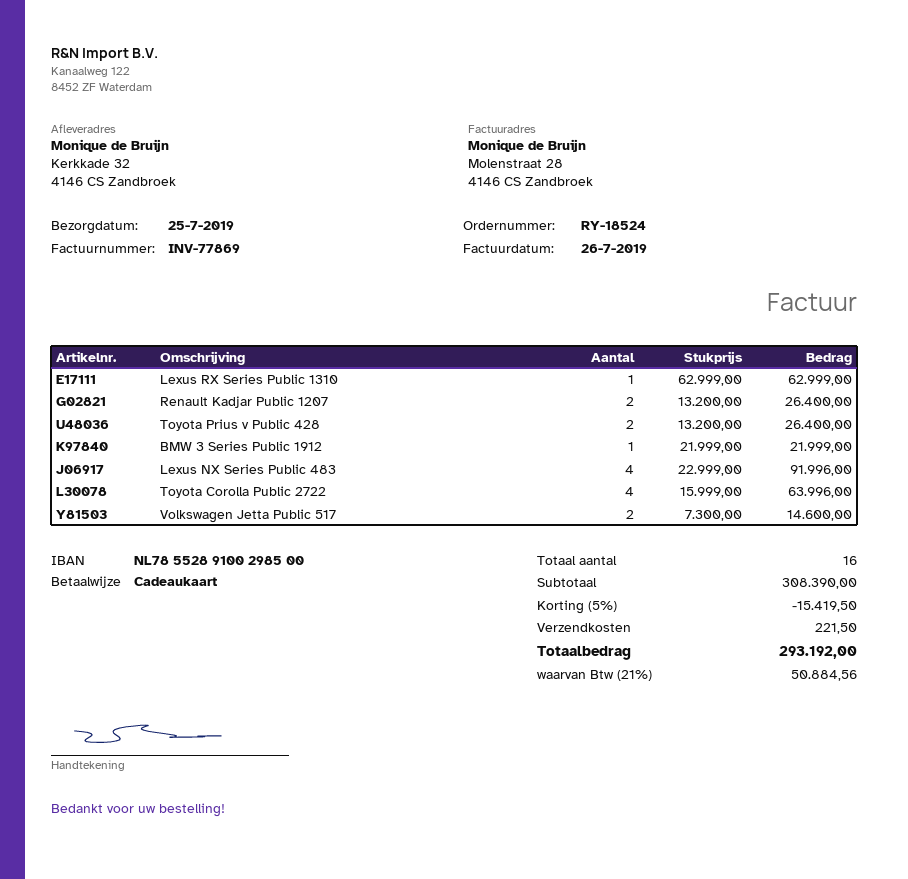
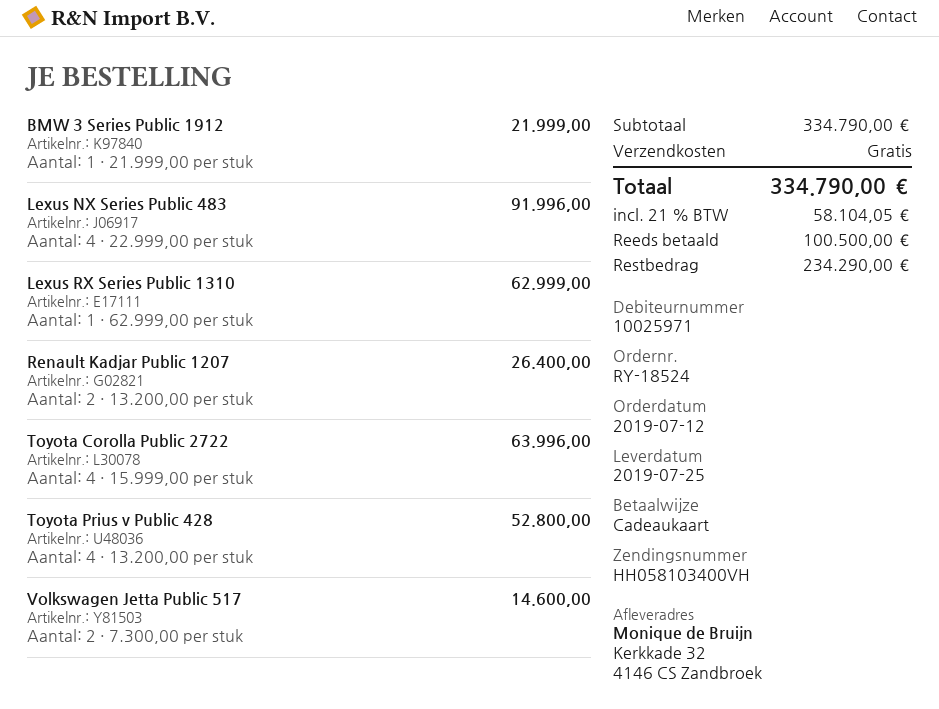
Toyota Prius v Public 428: 2 x 13200.00 = 26400.00 -> 4 x 13200.00 = 52800.00
subtotal: 308390.00 -> 334790.00
discount: 5% = 15419.50 -> none
shipping: 221.50 -> 0.00
tax: 21% = 50884.56 -> 21% = 58104.05
total: 293192.00 -> 334790.00

